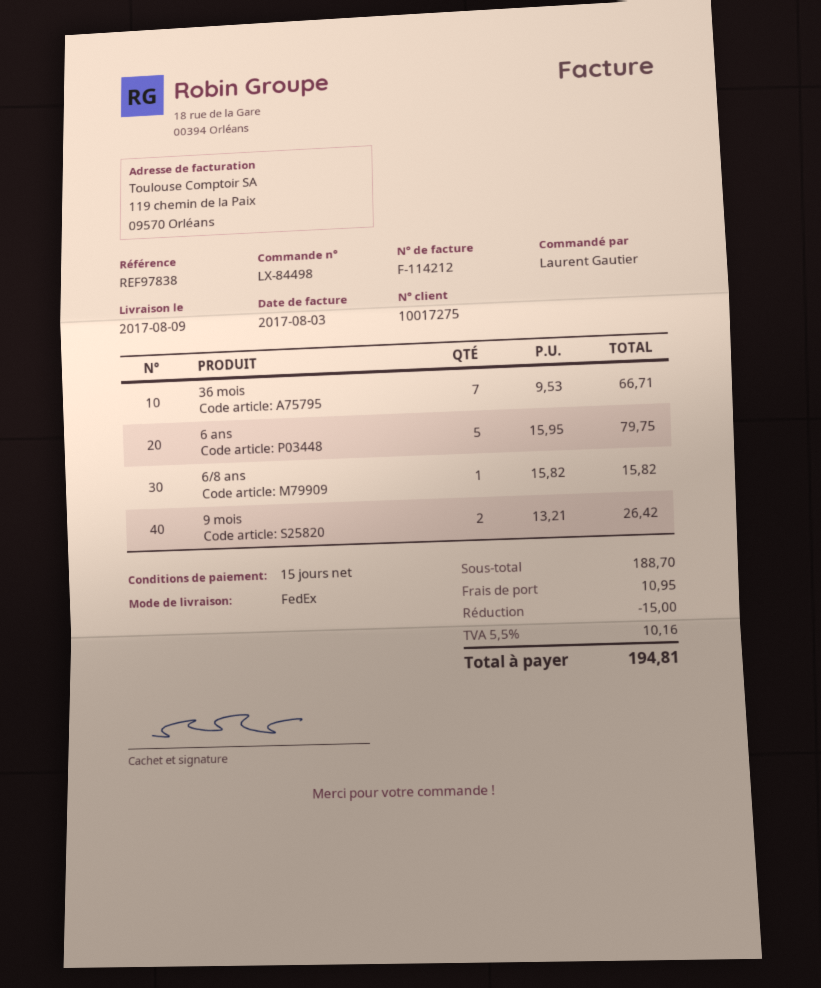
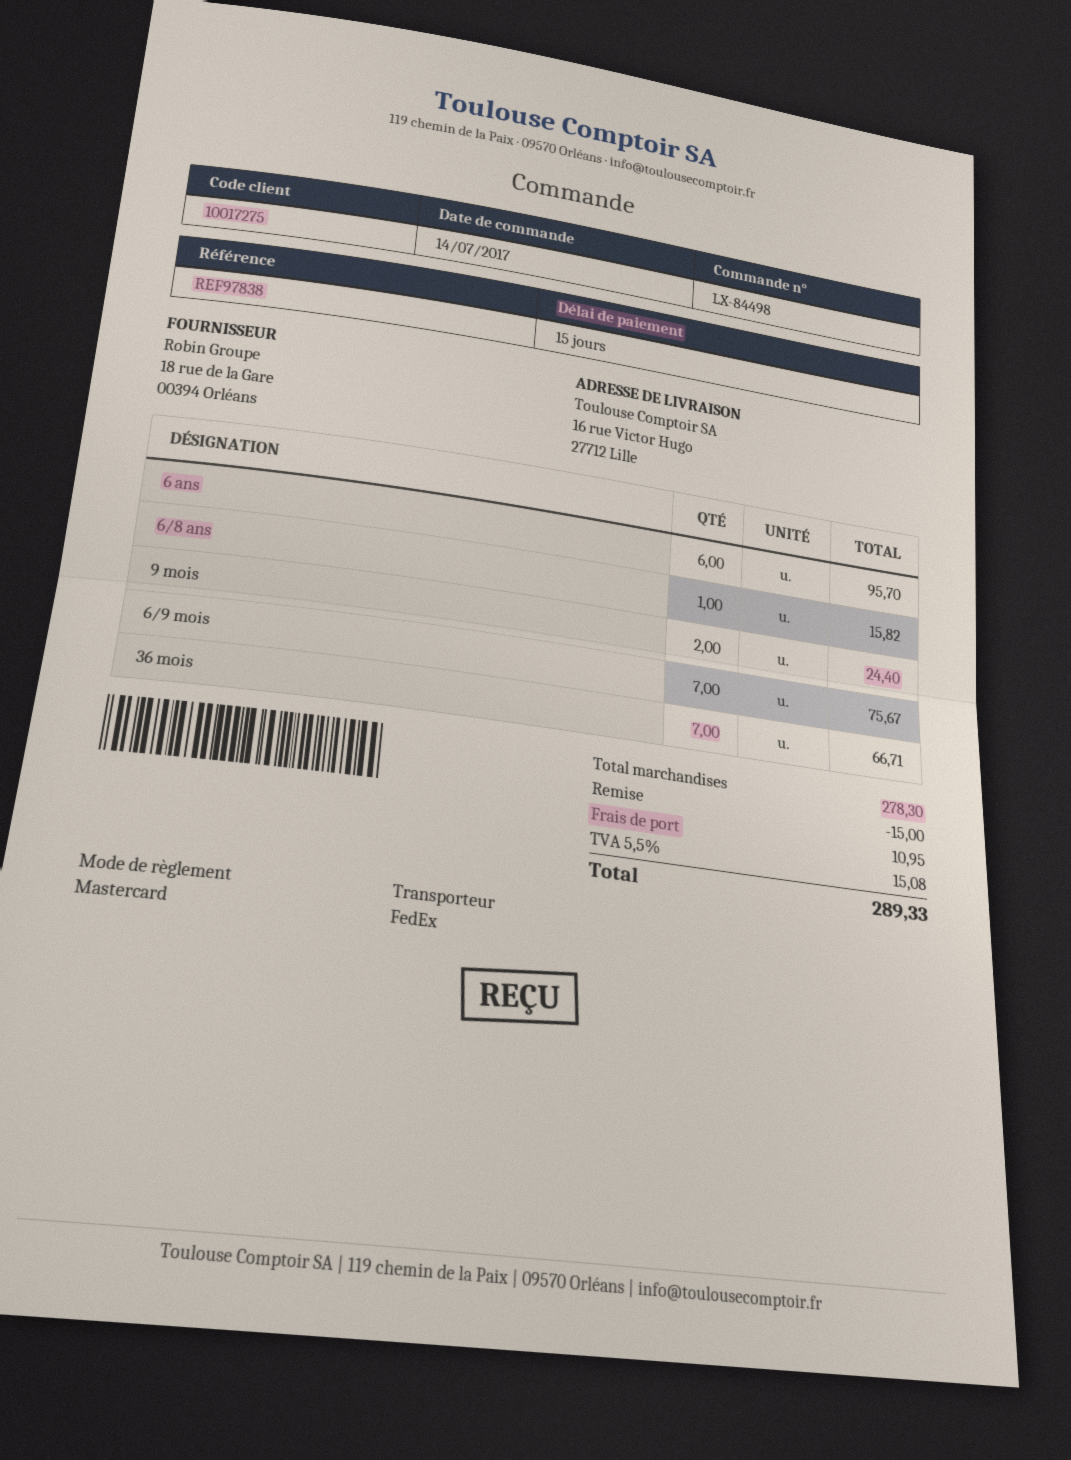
6 ans: 5 for 79.75 -> 6 for 95.70
9 mois: 2 for 26.42 -> 2 for 24.40
6/9 mois: none -> 7 for 75.67
subtotal: 188.70 -> 278.30
tax: 5.5% = 10.16 -> 5.5% = 15.08
total: 194.81 -> 289.33

